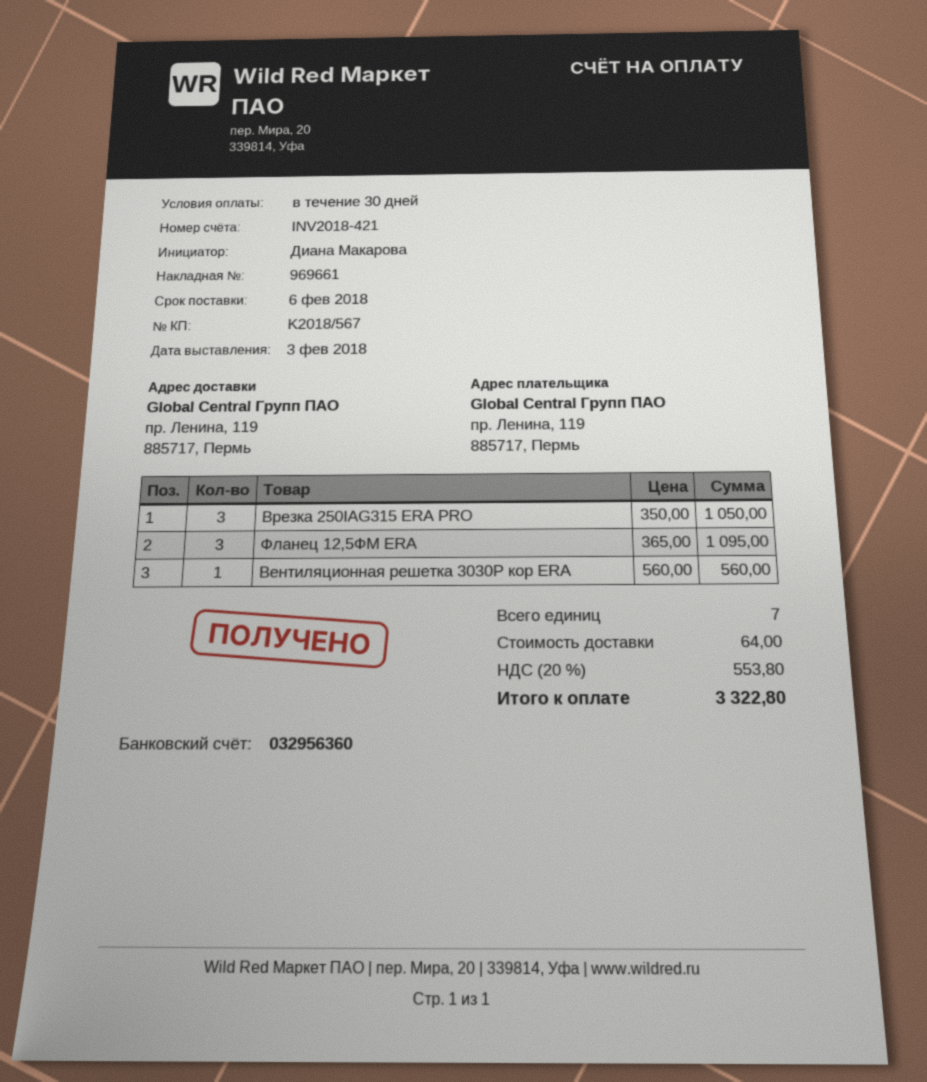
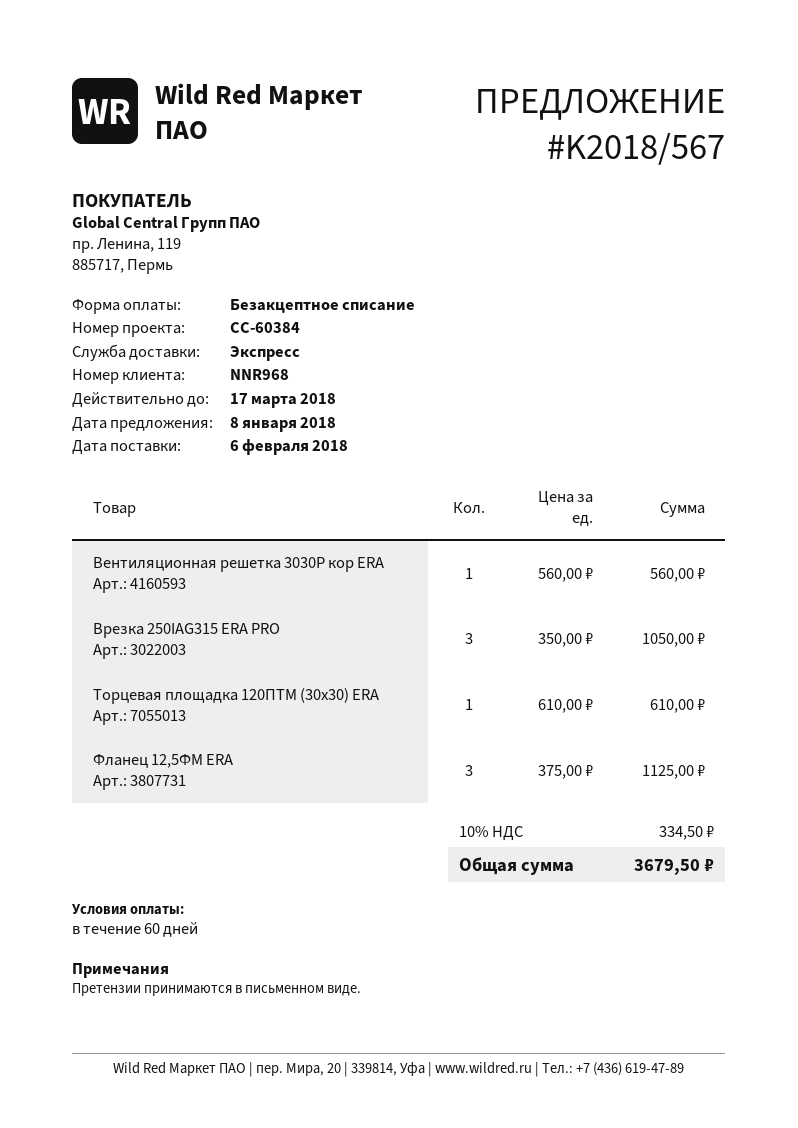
payment terms: 30 days -> 60 days
Фланец 12,5ФМ ERA: 3 x 365.00 = 1095.00 -> 3 x 375.00 = 1125.00
Торцевая площадка 120ПТМ (30х30) ERA: none -> 1 x 610.00 = 610.00
shipping: 64.00 -> none
tax: 20% = 553.80 -> 10% = 334.50
total: 3322.80 -> 3679.50

